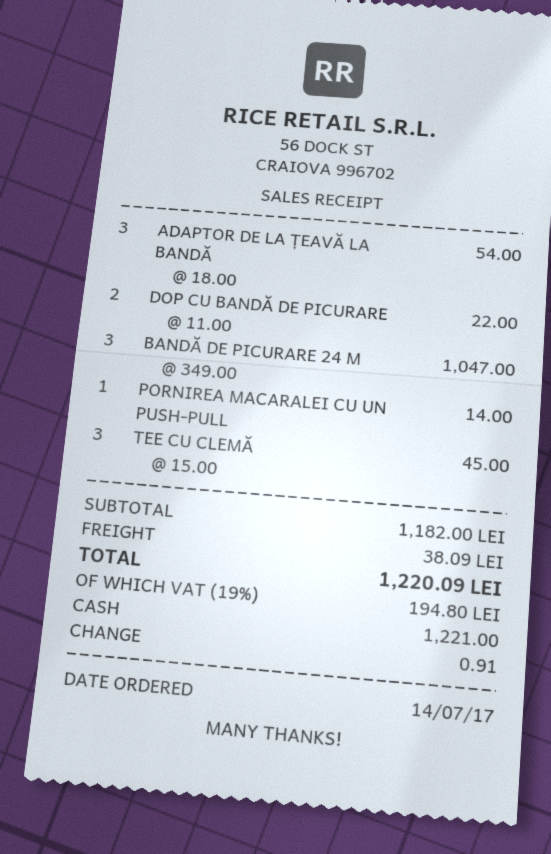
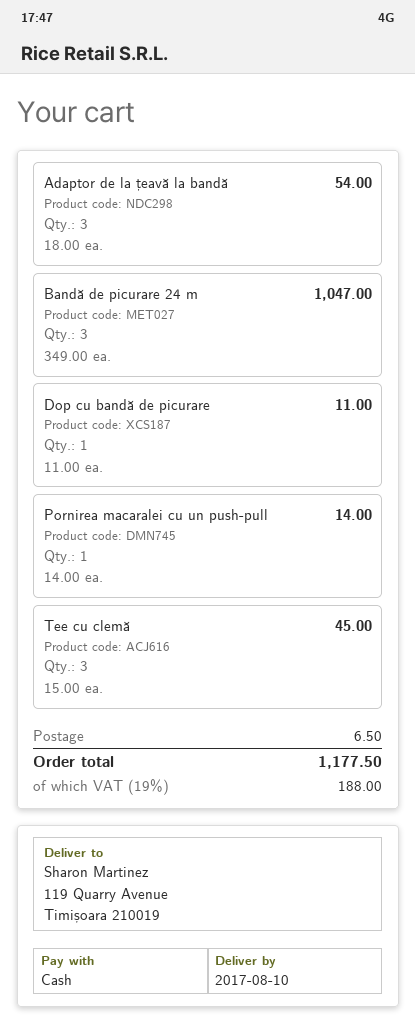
DOP CU BANDĂ DE PICURARE: 2 x 11.00 = 22.00 -> 1 x 11.00 = 11.00
shipping: 38.09 -> 6.50
tax: 19% = 194.80 -> 19% = 188.00
total: 1220.09 -> 1177.50

